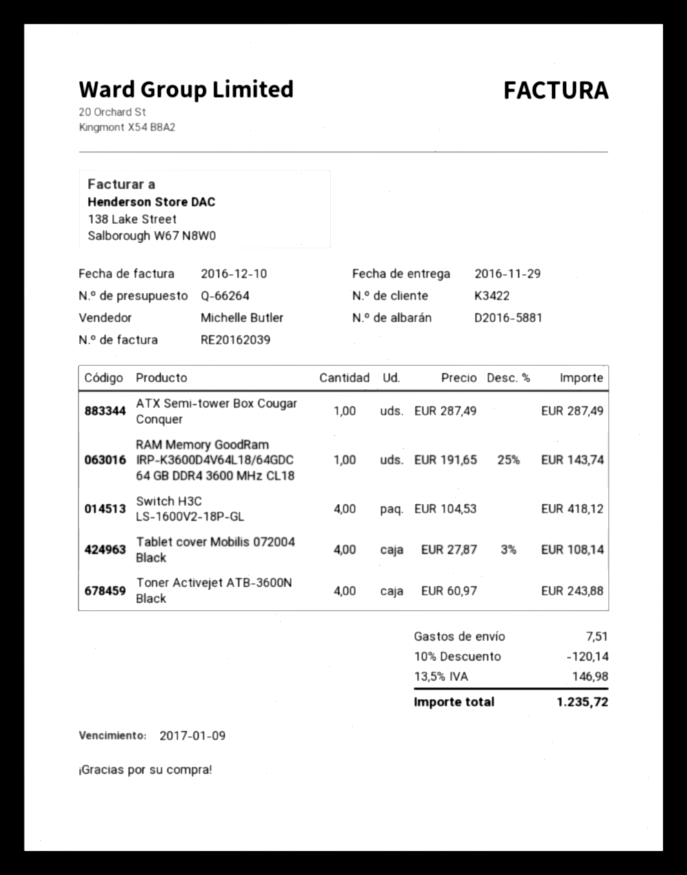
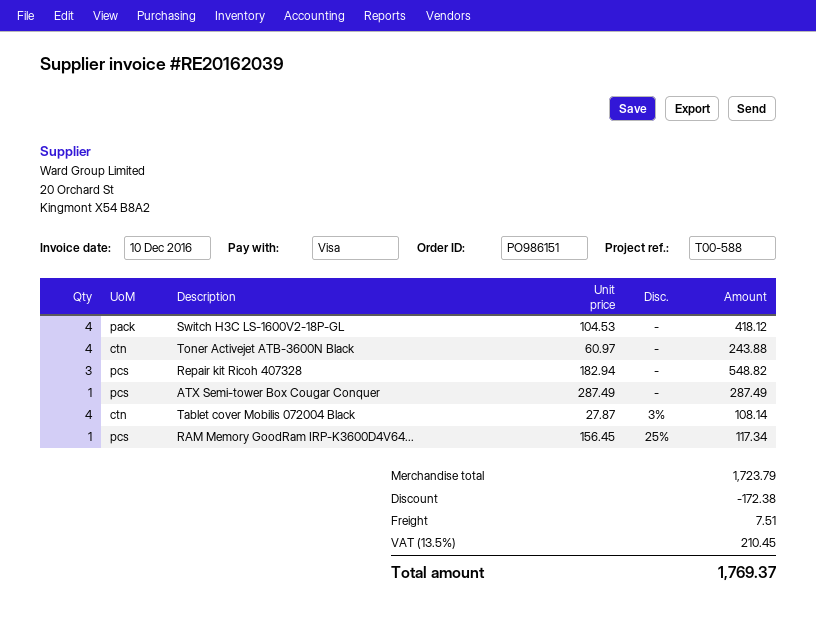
RAM Memory GoodRam IRP-K3600D4V64L18/64GDC 64 GB DDR4 3600 MHz CL18: 1 x 191.65 - 25% = 143.74 -> 1 x 156.45 - 25% = 117.34
Repair kit Ricoh 407328: none -> 3 x 182.94 = 548.82
discount: 120.14 -> 172.38
tax: 13.5% = 146.98 -> 13.5% = 210.45
total: 1235.72 -> 1769.37

